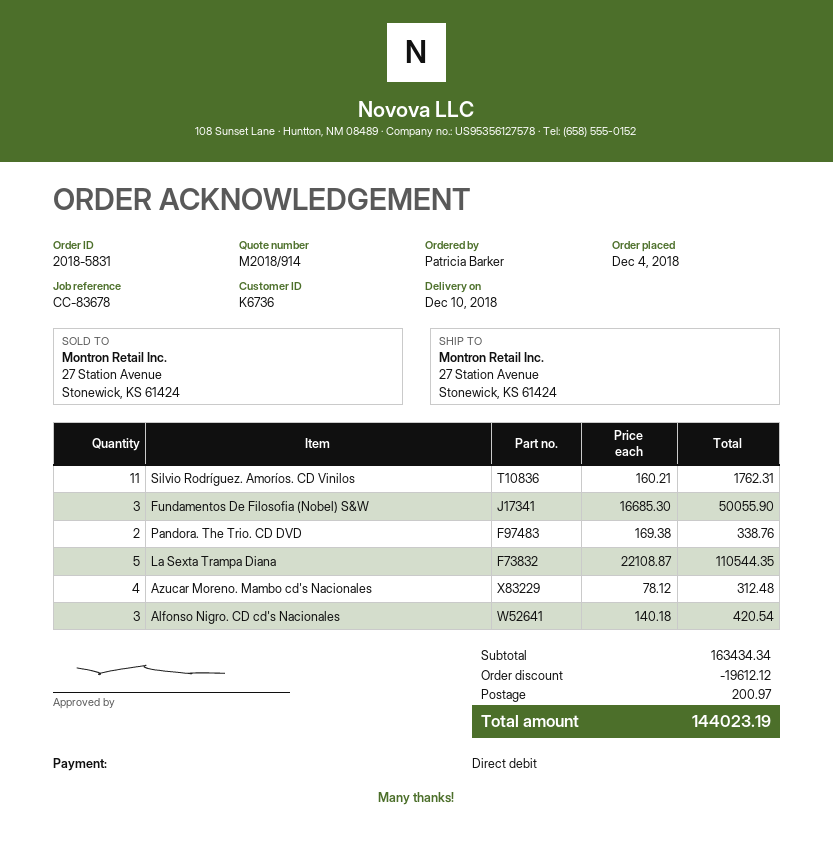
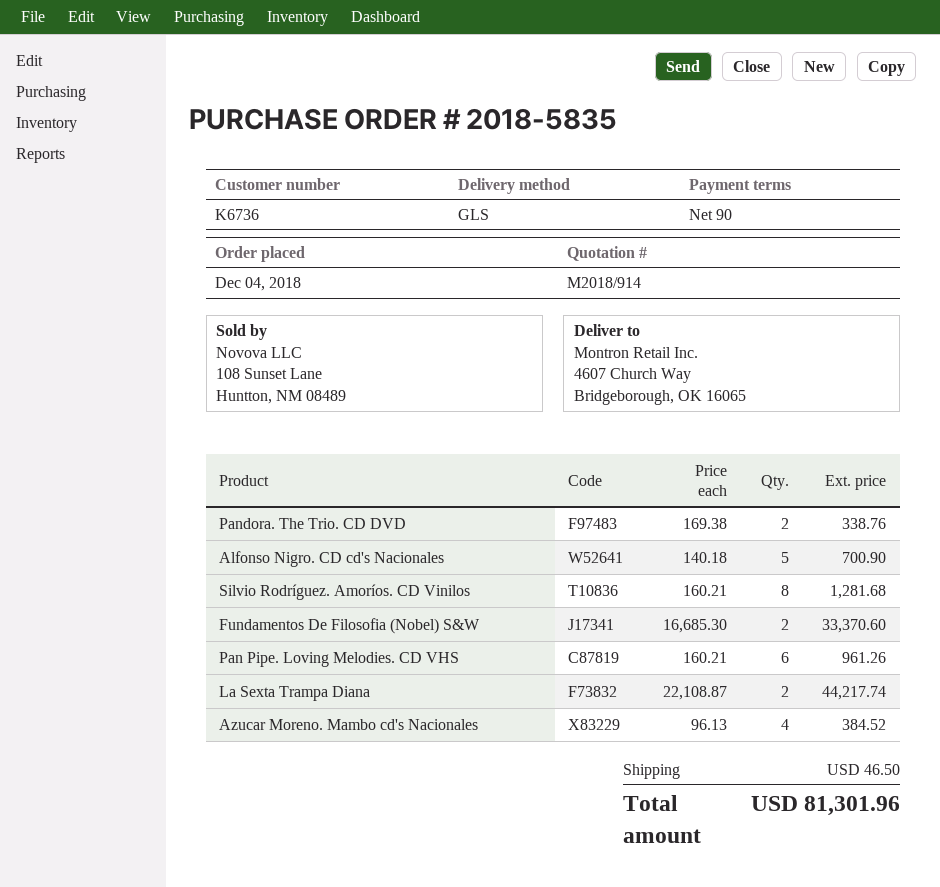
order number: 2018-5831 -> 2018-5835
ship to: 27 Station Avenue, Stonewick, KS 61424 -> 4607 Church Way, Bridgeborough, OK 16065
Silvio Rodríguez. Amoríos. CD Vinilos: 11 x 160.21 = 1762.31 -> 8 x 160.21 = 1281.68
Fundamentos De Filosofia (Nobel) S&W: 3 x 16685.30 = 50055.90 -> 2 x 16685.30 = 33370.60
La Sexta Trampa Diana: 5 x 22108.87 = 110544.35 -> 2 x 22108.87 = 44217.74
Azucar Moreno. Mambo cd's Nacionales: 4 x 78.12 = 312.48 -> 4 x 96.13 = 384.52
Alfonso Nigro. CD cd's Nacionales: 3 x 140.18 = 420.54 -> 5 x 140.18 = 700.90
Pan Pipe. Loving Melodies. CD VHS: none -> 6 x 160.21 = 961.26
discount: 19612.12 -> none
shipping: 200.97 -> 46.50
total: 144023.19 -> 81301.96

